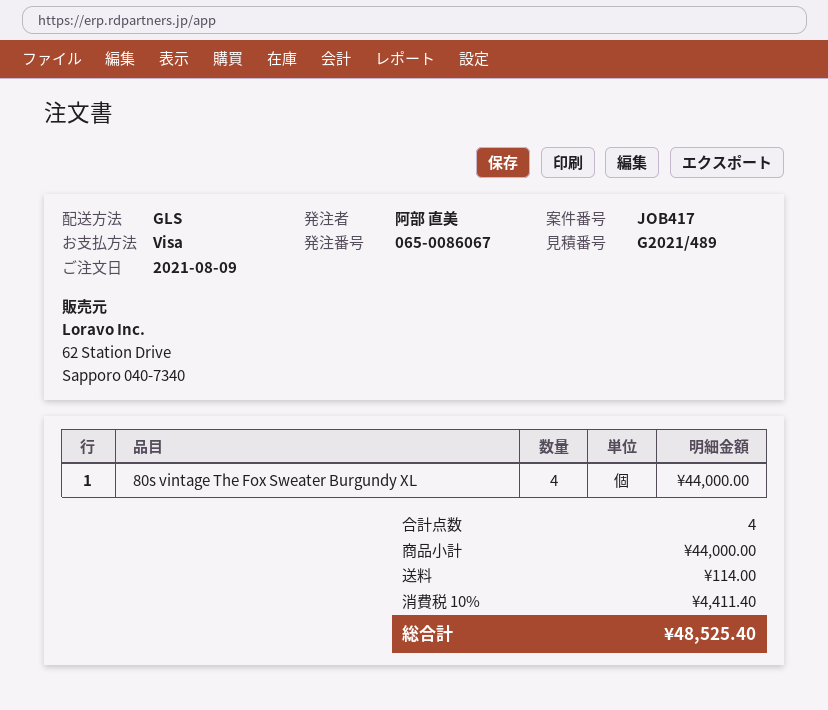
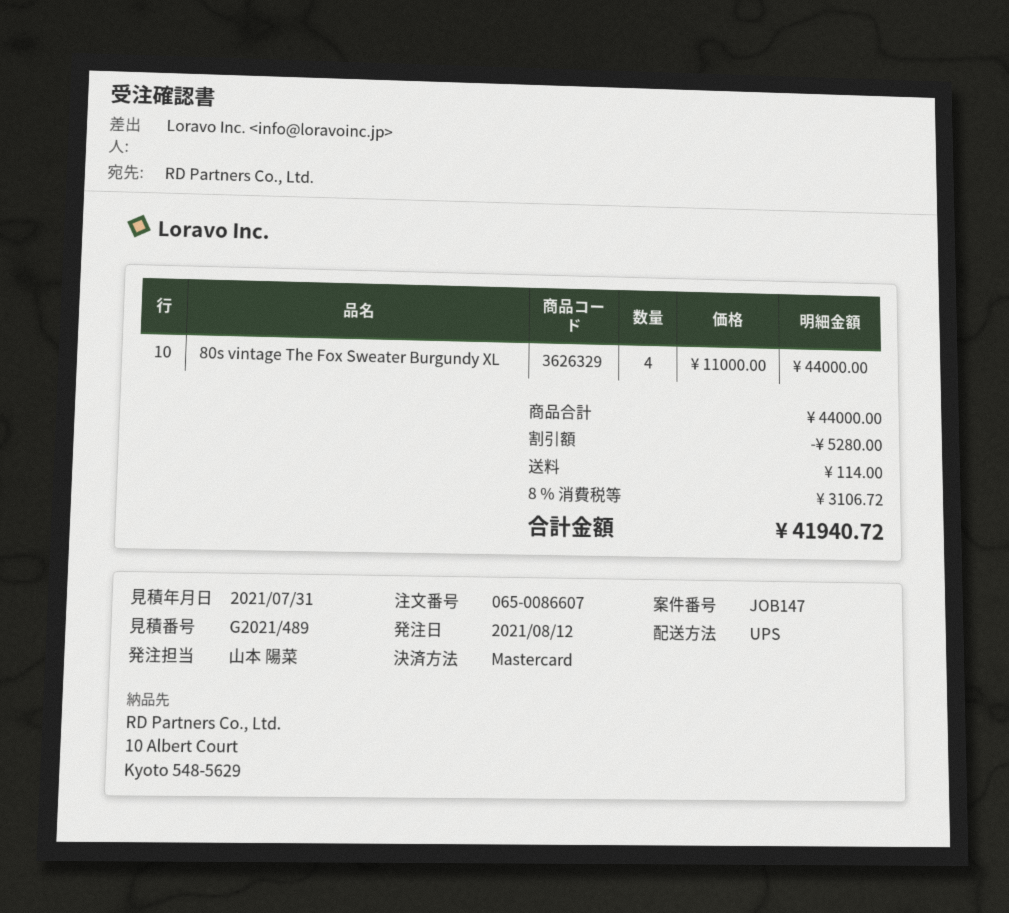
order number: 065-0086067 -> 065-0086607
order date: 2021-08-09 -> 2021-08-12
reference: JOB417 -> JOB147
ordered by: 阿部 直美 -> 山本 陽菜
payment method: Visa -> Mastercard
shipping method: GLS -> UPS
discount: none -> 5280.00
tax: 10% = 4411.40 -> 8% = 3106.72
total: 48525.40 -> 41940.72

